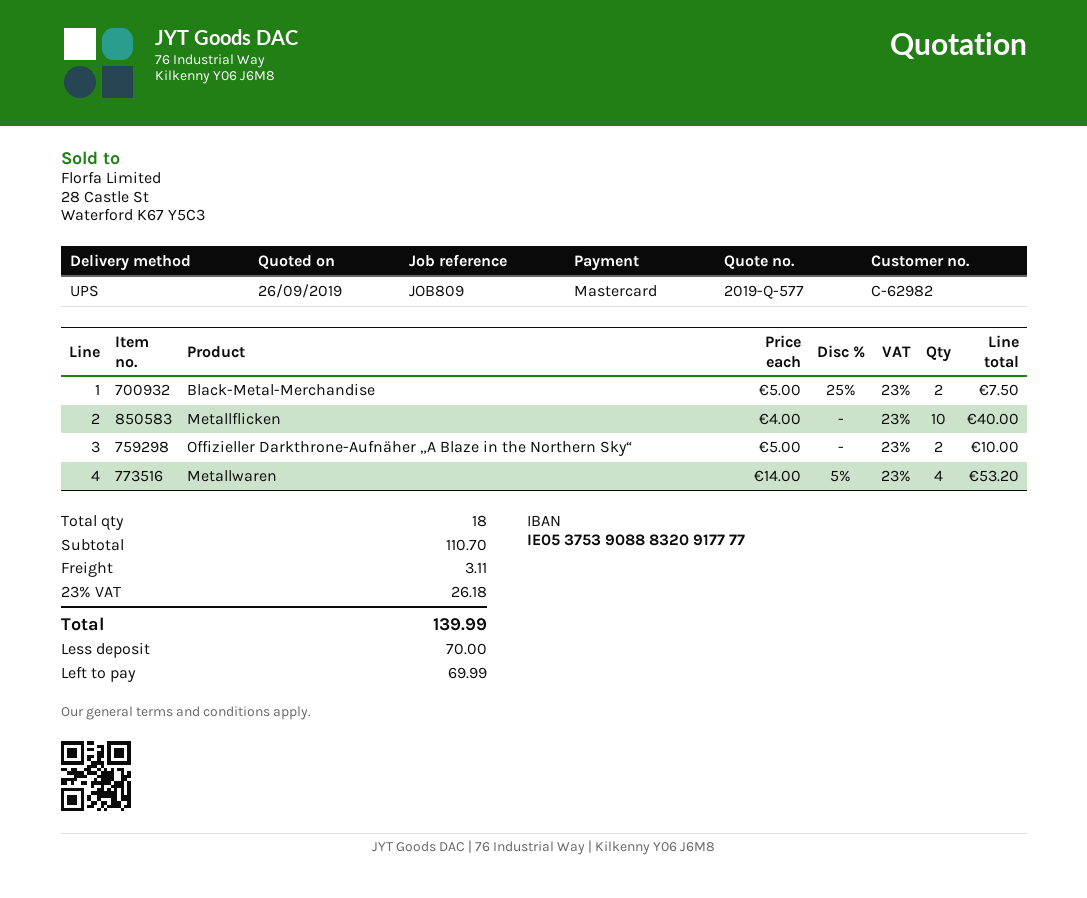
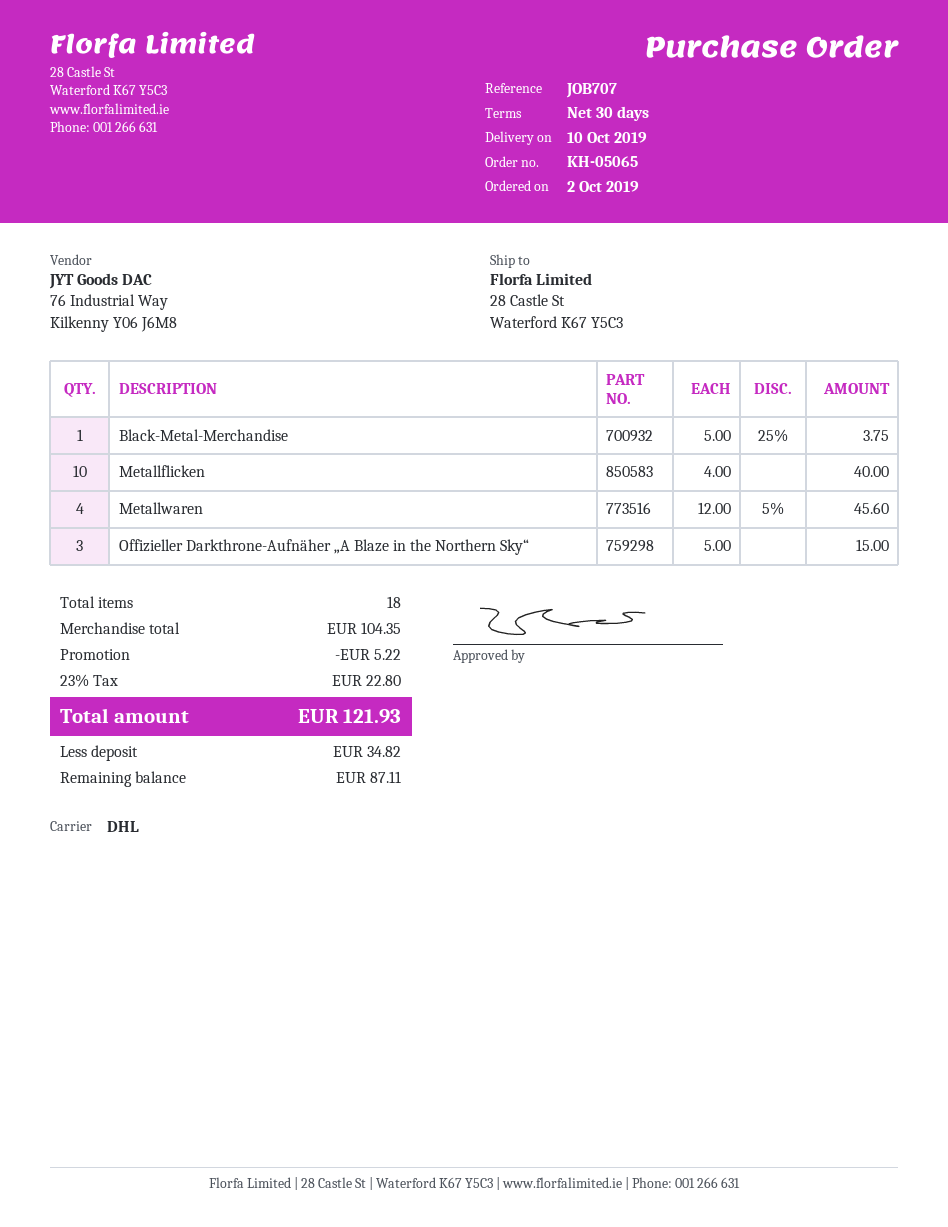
reference: JOB809 -> JOB707
shipping method: UPS -> DHL
Black-Metal-Merchandise: 2 x 5.00 - 25% = 7.50 -> 1 x 5.00 - 25% = 3.75
Offizieller Darkthrone-Aufnäher „A Blaze in the Northern Sky“: 2 x 5.00 = 10.00 -> 3 x 5.00 = 15.00
Metallwaren: 4 x 14.00 - 5% = 53.20 -> 4 x 12.00 - 5% = 45.60
subtotal: 110.70 -> 104.35
discount: none -> 5.22
shipping: 3.11 -> none
tax: 23% = 26.18 -> 23% = 22.80
total: 139.99 -> 121.93
deposit: 70.00 -> 34.82
balance: 69.99 -> 87.11

